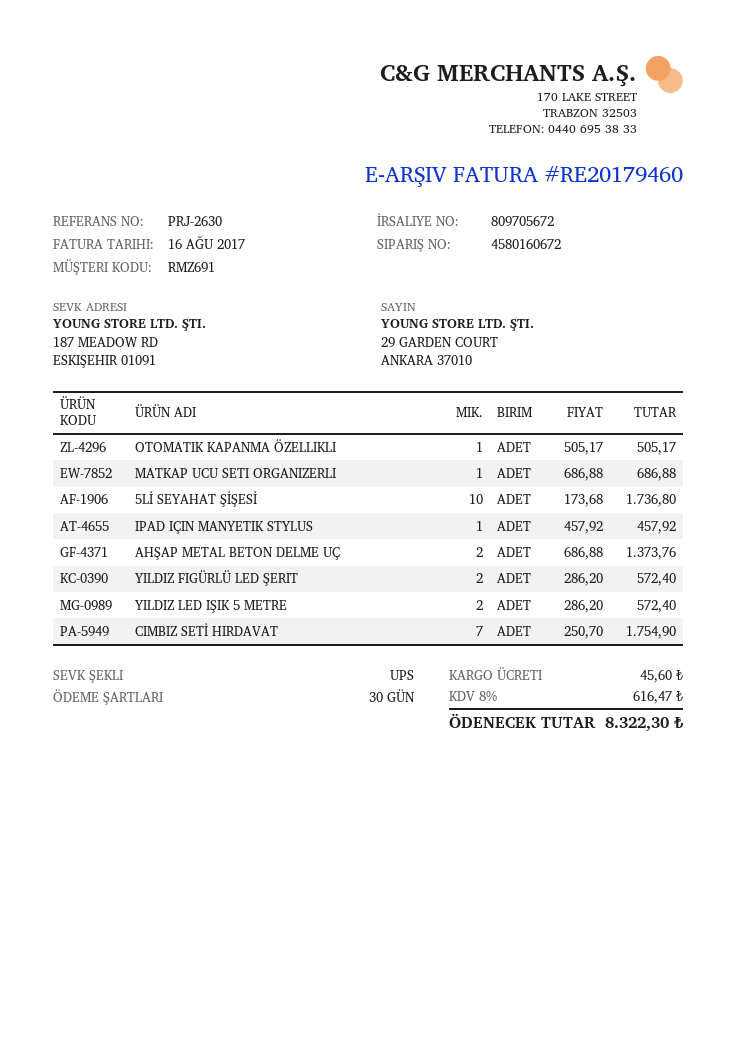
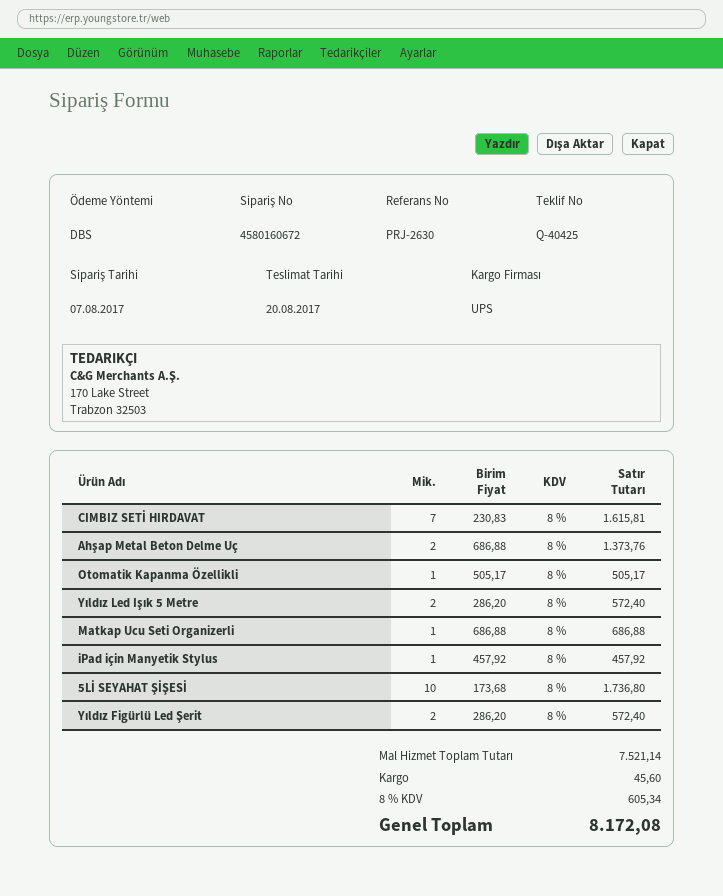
CIMBIZ SETİ HIRDAVAT: 7 x 250.70 = 1754.90 -> 7 x 230.83 = 1615.81
tax: 8% = 616.47 -> 8% = 605.34
total: 8322.30 -> 8172.08

